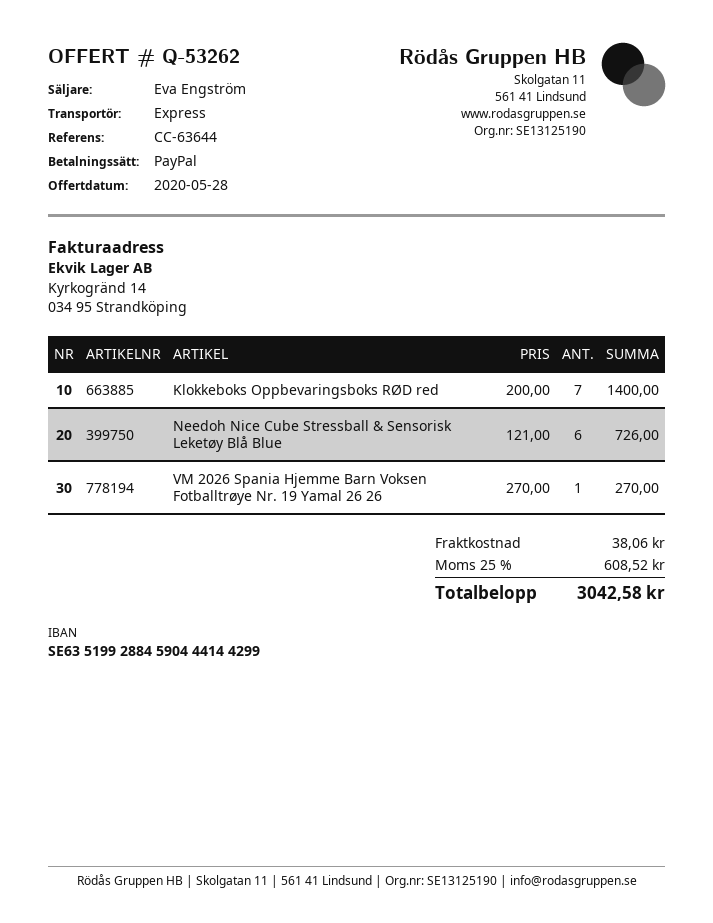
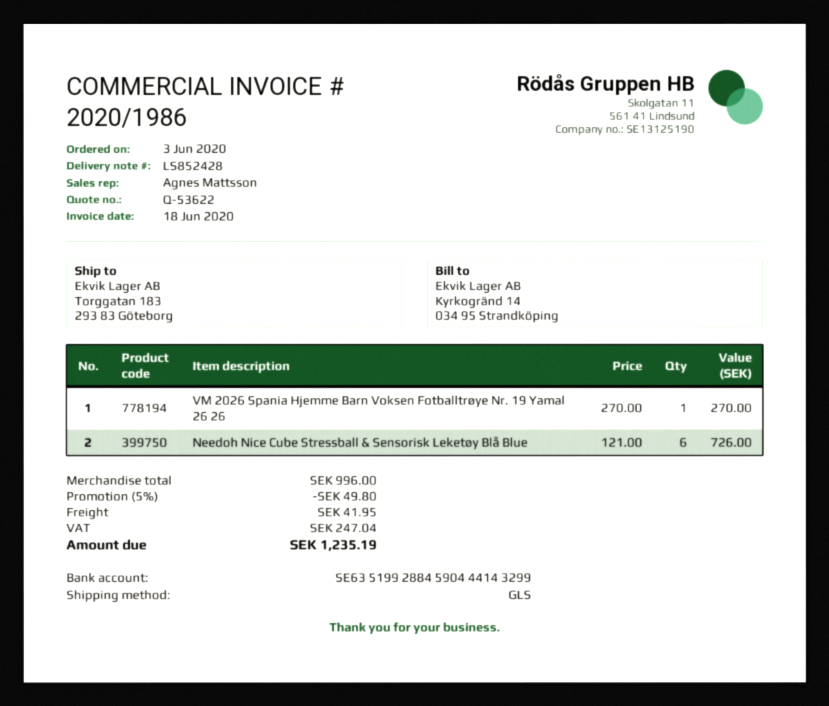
quote number: Q-53262 -> Q-53622
sales rep: Eva Engström -> Agnes Mattsson
bank account: SE6351992884590444144299 -> SE6351992884590444143299
shipping method: express -> GLS
Klokkeboks Oppbevaringsboks RØD red: 7 x 200.00 = 1400.00 -> none
discount: none -> 5% = 49.80
shipping: 38.06 -> 41.95
tax: 608.52 -> 247.04
total: 3042.58 -> 1235.19

